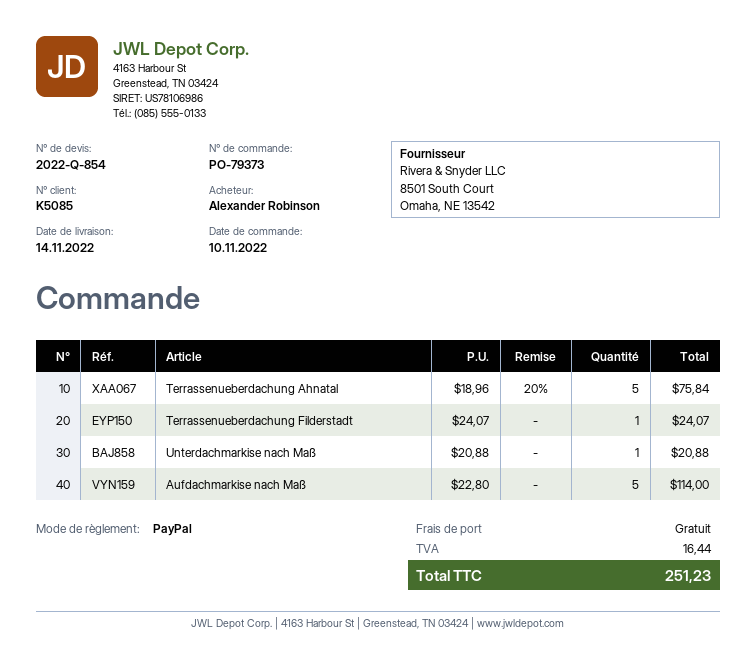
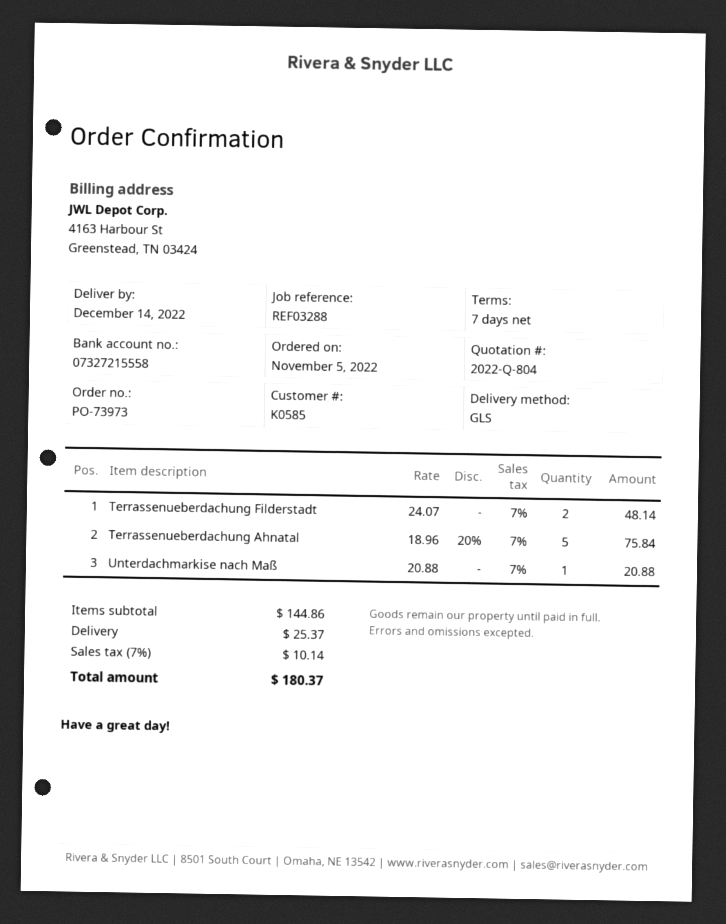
quote number: 2022-Q-854 -> 2022-Q-804
order number: PO-79373 -> PO-73973
order date: 2022-11-10 -> 2022-11-05
delivery date: 2022-11-14 -> 2022-12-14
customer number: K5085 -> K0585
Terrassenueberdachung Filderstadt: 1 x 24.07 = 24.07 -> 2 x 24.07 = 48.14
Aufdachmarkise nach Maß: 5 x 22.80 = 114.00 -> none
shipping: 0.00 -> 25.37
tax: 16.44 -> 10.14
total: 251.23 -> 180.37

